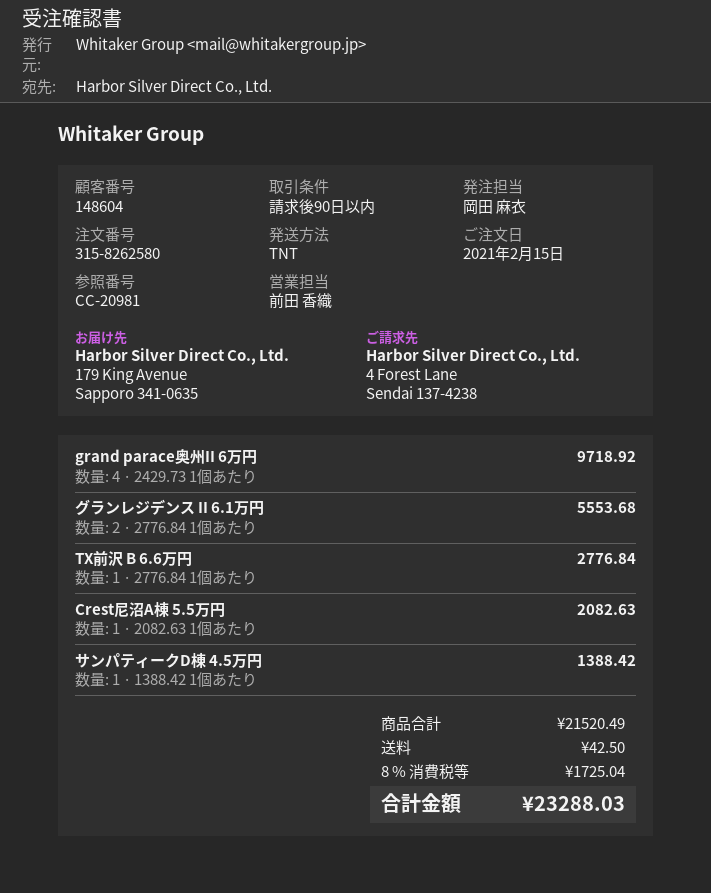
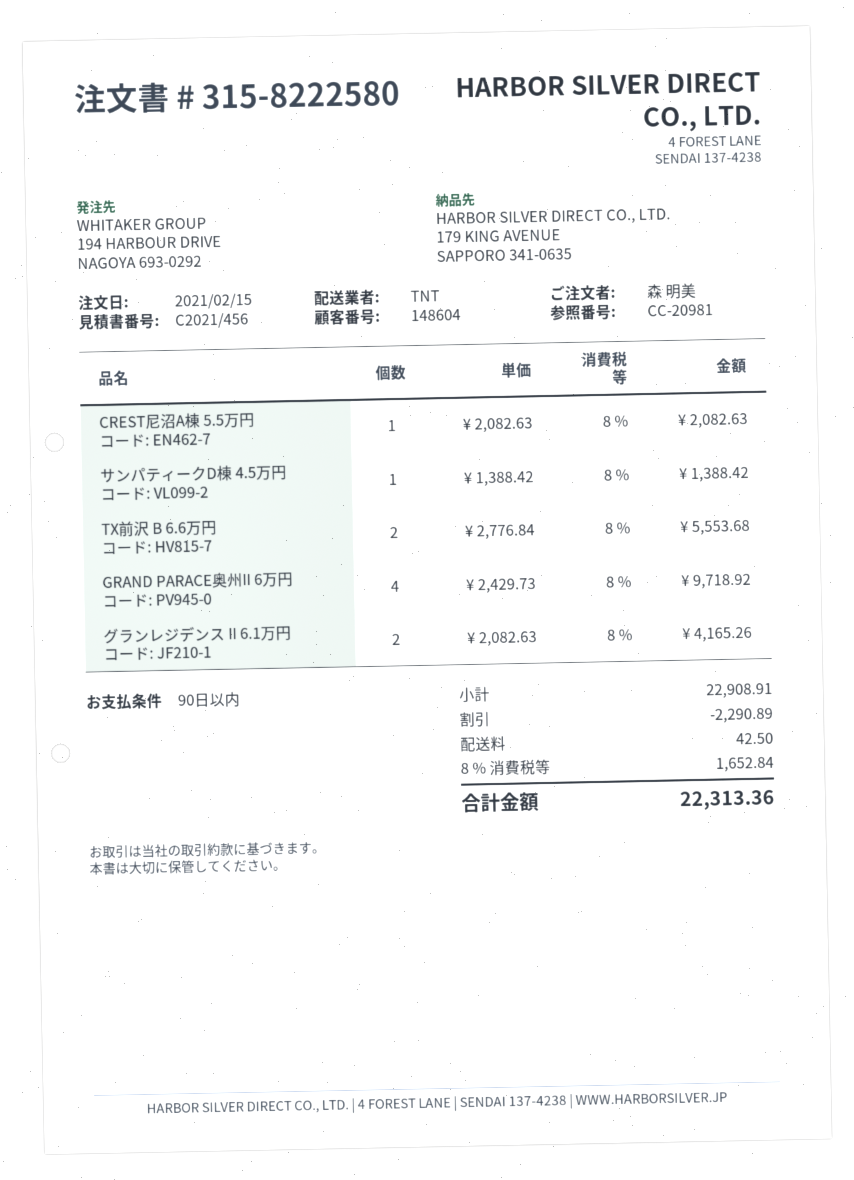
order number: 315-8262580 -> 315-8222580
ordered by: 岡田 麻衣 -> 森 明美
グランレジデンス II 6.1万円: 2 x 2776.84 = 5553.68 -> 2 x 2082.63 = 4165.26
TX前沢 B 6.6万円: 1 x 2776.84 = 2776.84 -> 2 x 2776.84 = 5553.68
subtotal: 21520.49 -> 22908.91
discount: none -> 2290.89
tax: 8% = 1725.04 -> 8% = 1652.84
total: 23288.03 -> 22313.36

